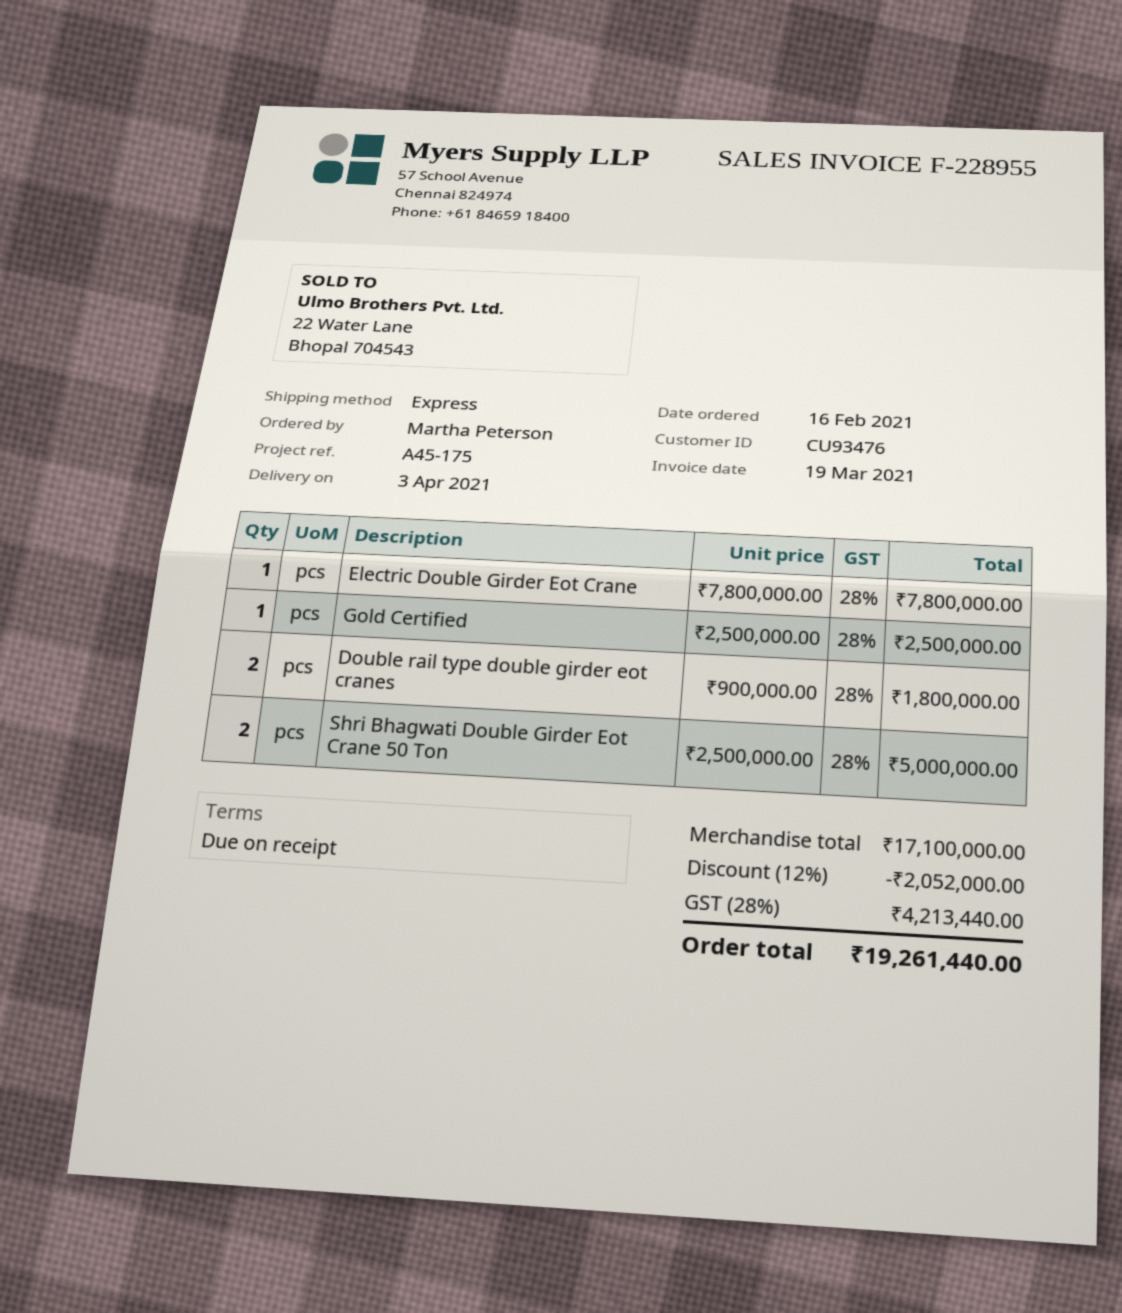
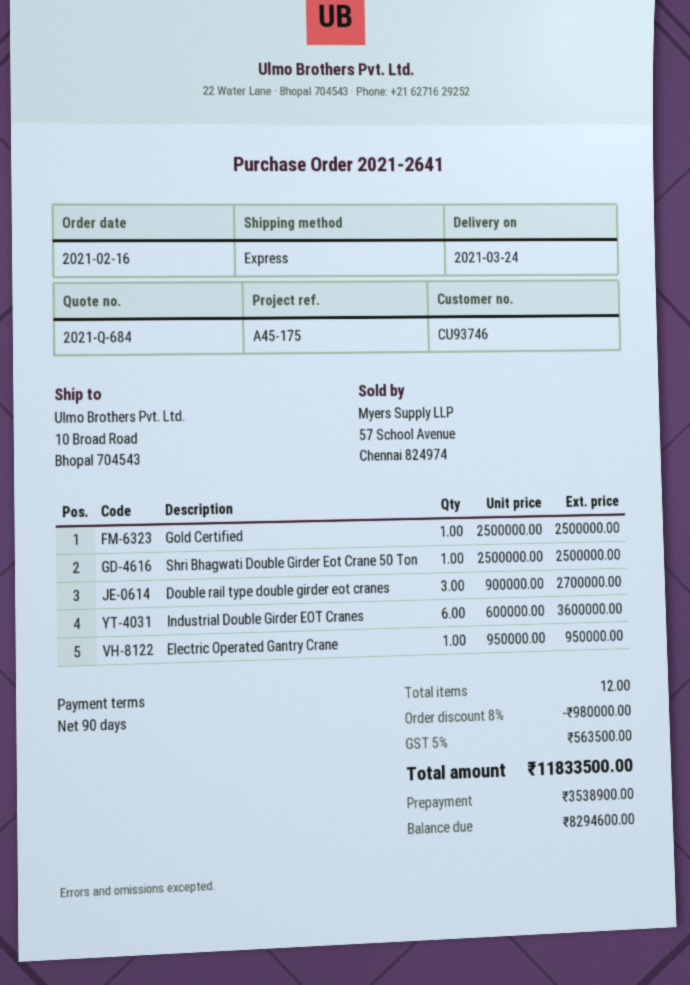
delivery date: 2021-04-03 -> 2021-03-24
payment terms: on receipt -> 90 days
customer number: CU93476 -> CU93746
Electric Double Girder Eot Crane: 1 x 7800000.00 = 7800000.00 -> none
Double rail type double girder eot cranes: 2 x 900000.00 = 1800000.00 -> 3 x 900000.00 = 2700000.00
Shri Bhagwati Double Girder Eot Crane 50 Ton: 2 x 2500000.00 = 5000000.00 -> 1 x 2500000.00 = 2500000.00
Industrial Double Girder EOT Cranes: none -> 6 x 600000.00 = 3600000.00
Electric Operated Gantry Crane: none -> 1 x 950000.00 = 950000.00
discount: 12% = 2052000.00 -> 8% = 980000.00
tax: 28% = 4213440.00 -> 5% = 563500.00
total: 19261440.00 -> 11833500.00

